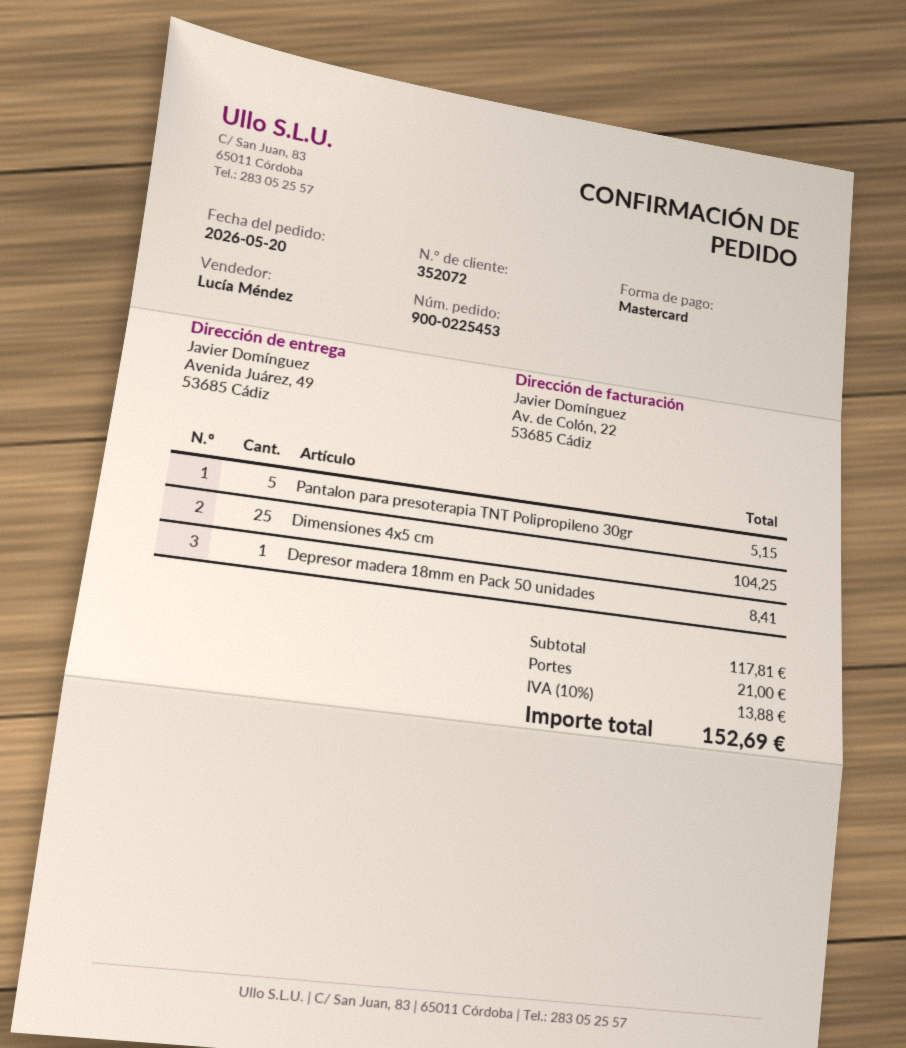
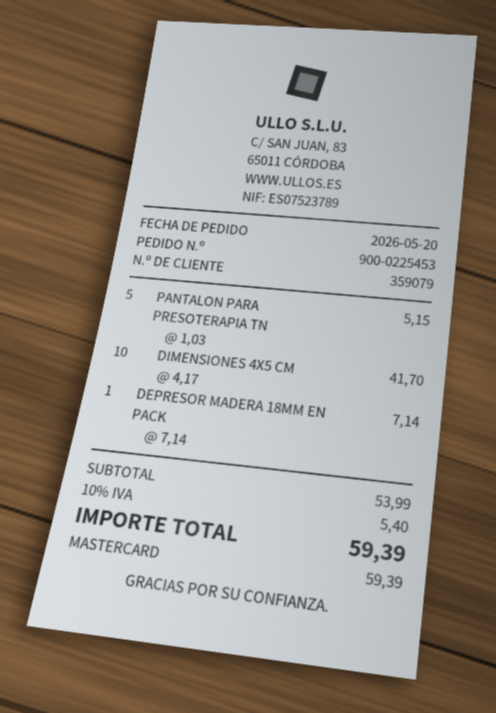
customer number: 352072 -> 359079
Dimensiones 4x5 cm: 25 for 104.25 -> 10 for 41.70
Depresor madera 18mm en Pack 50 unidades: 1 for 8.41 -> 1 for 7.14
subtotal: 117.81 -> 53.99
shipping: 21.00 -> none
tax: 10% = 13.88 -> 10% = 5.40
total: 152.69 -> 59.39

